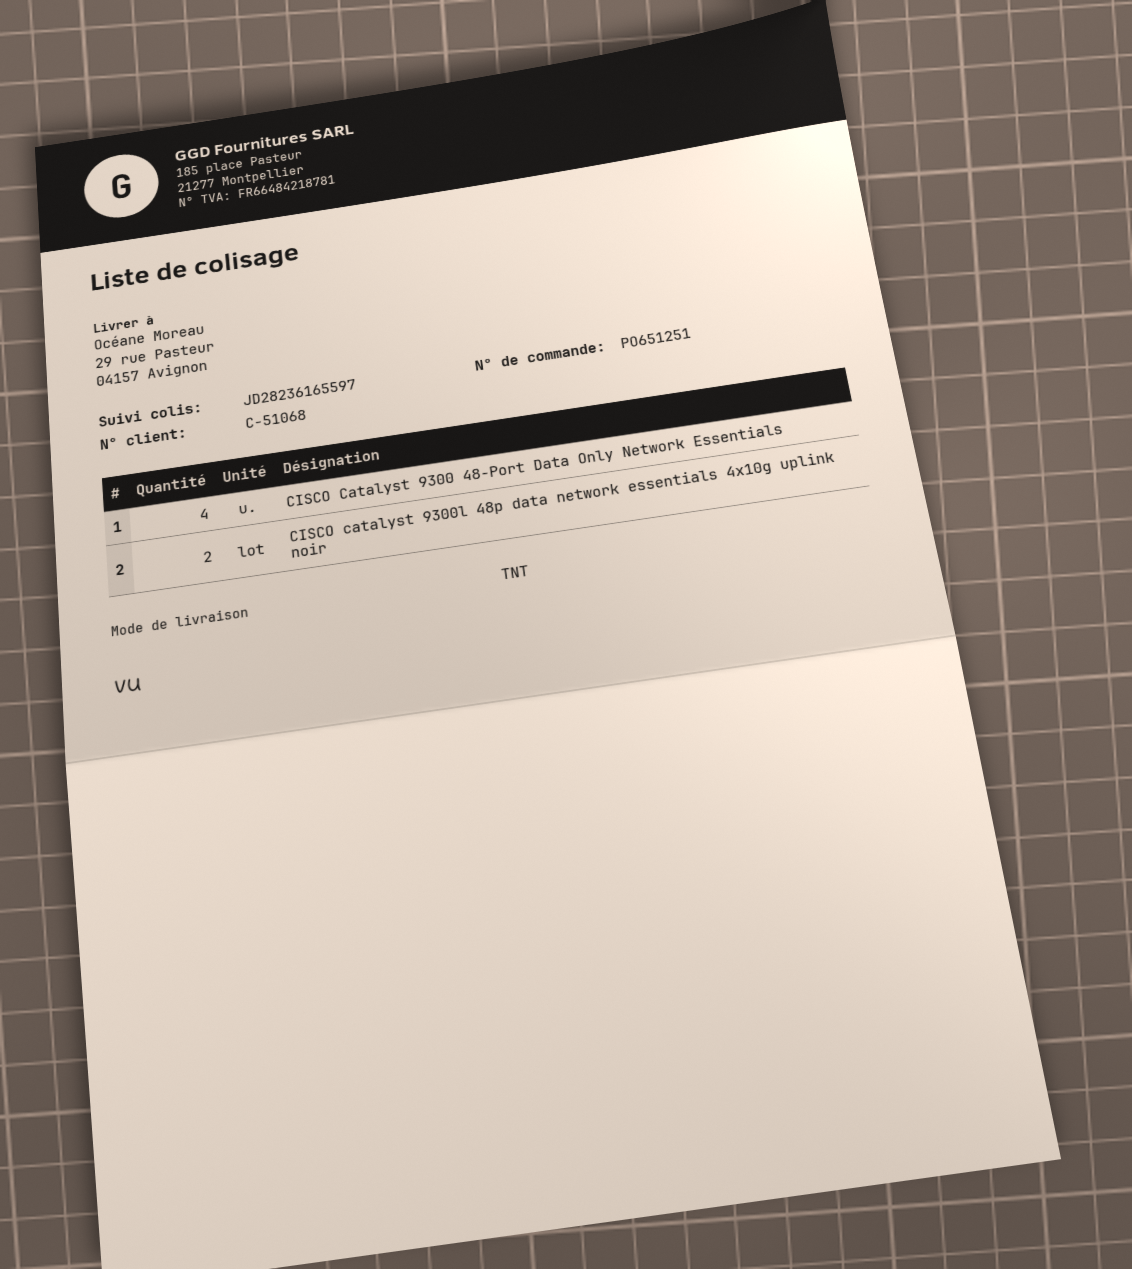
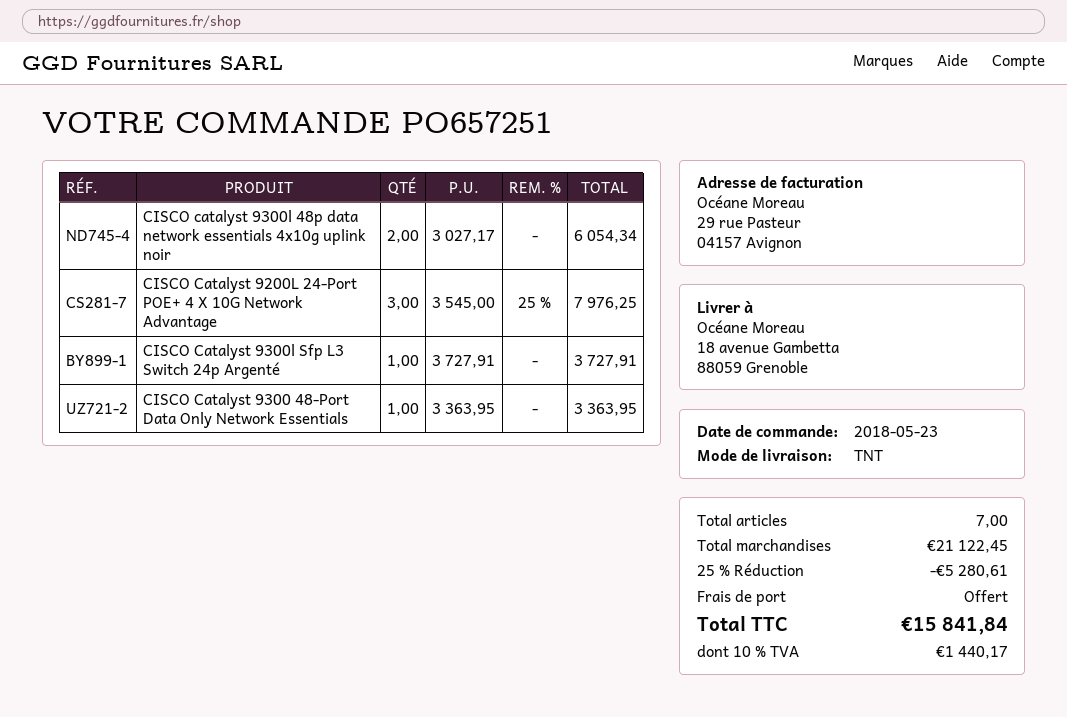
order number: PO651251 -> PO657251
ship to: 29 rue Pasteur, 04157 Avignon -> 18 avenue Gambetta, 88059 Grenoble
CISCO Catalyst 9300 48-Port Data Only Network Essentials: 4 -> 1
CISCO Catalyst 9200L 24-Port POE+ 4 X 10G Network Advantage: none -> 3
CISCO Catalyst 9300l Sfp L3 Switch 24p Argenté: none -> 1

